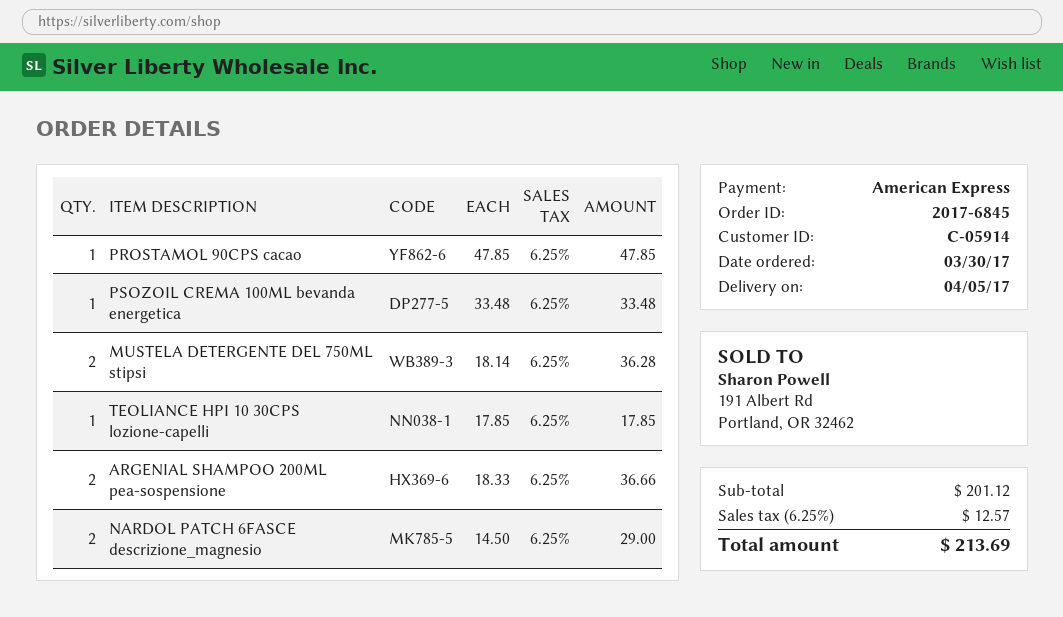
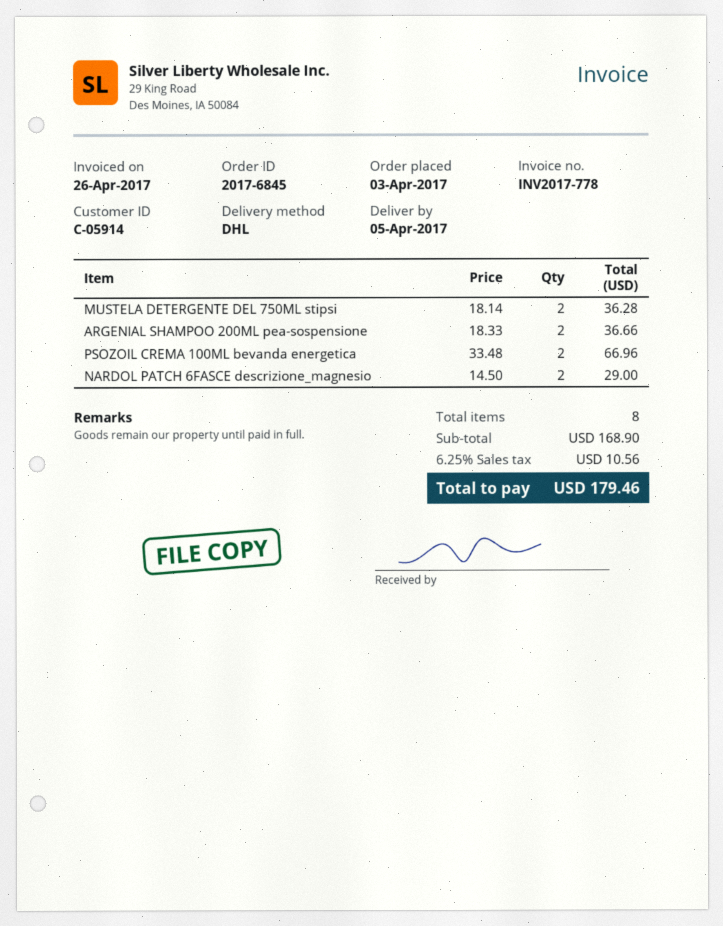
order date: 2017-03-30 -> 2017-04-03
PROSTAMOL 90CPS cacao: 1 x 47.85 = 47.85 -> none
PSOZOIL CREMA 100ML bevanda energetica: 1 x 33.48 = 33.48 -> 2 x 33.48 = 66.96
TEOLIANCE HPI 10 30CPS lozione-capelli: 1 x 17.85 = 17.85 -> none
subtotal: 201.12 -> 168.90
tax: 6.25% = 12.57 -> 6.25% = 10.56
total: 213.69 -> 179.46

